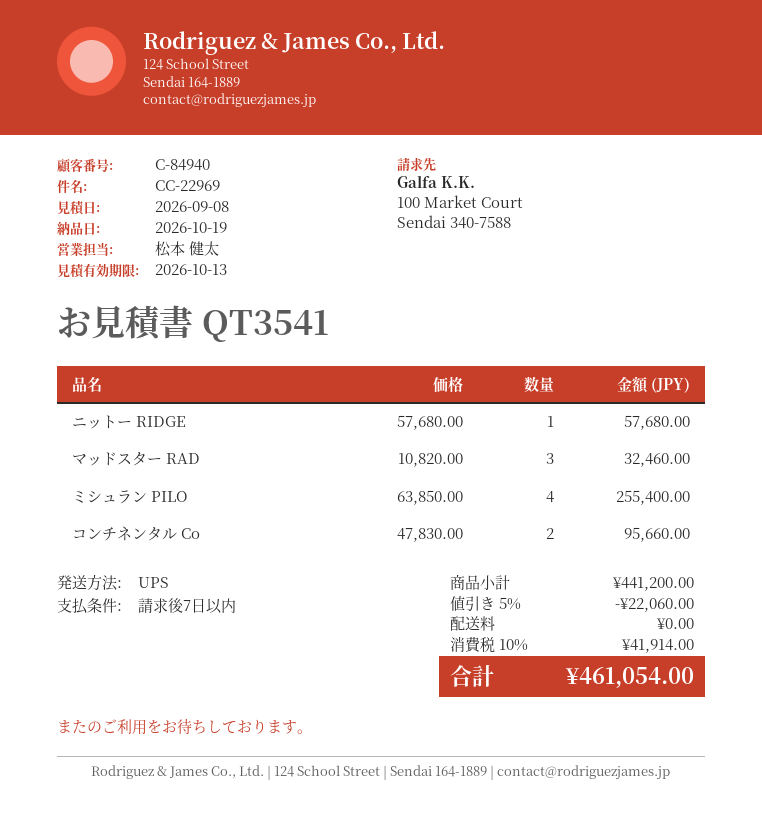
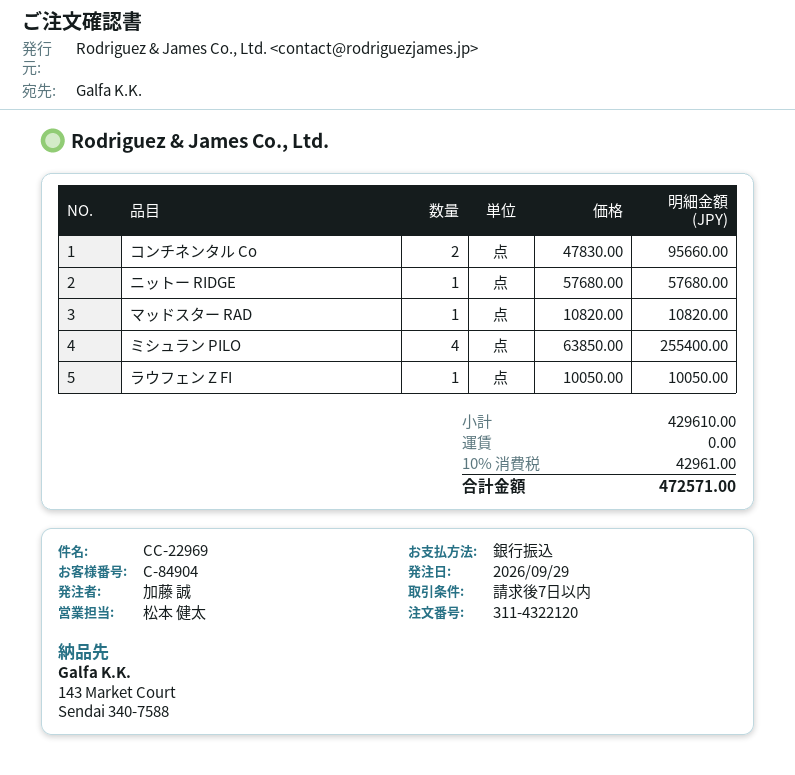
customer number: C-84940 -> C-84904
マッドスター RAD: 3 x 10820.00 = 32460.00 -> 1 x 10820.00 = 10820.00
ラウフェン Z FI: none -> 1 x 10050.00 = 10050.00
subtotal: 441200.00 -> 429610.00
discount: 5% = 22060.00 -> none
tax: 10% = 41914.00 -> 10% = 42961.00
total: 461054.00 -> 472571.00

